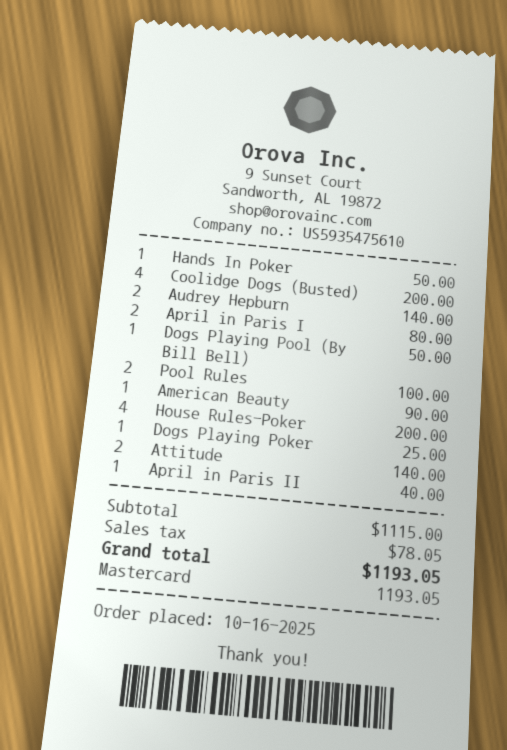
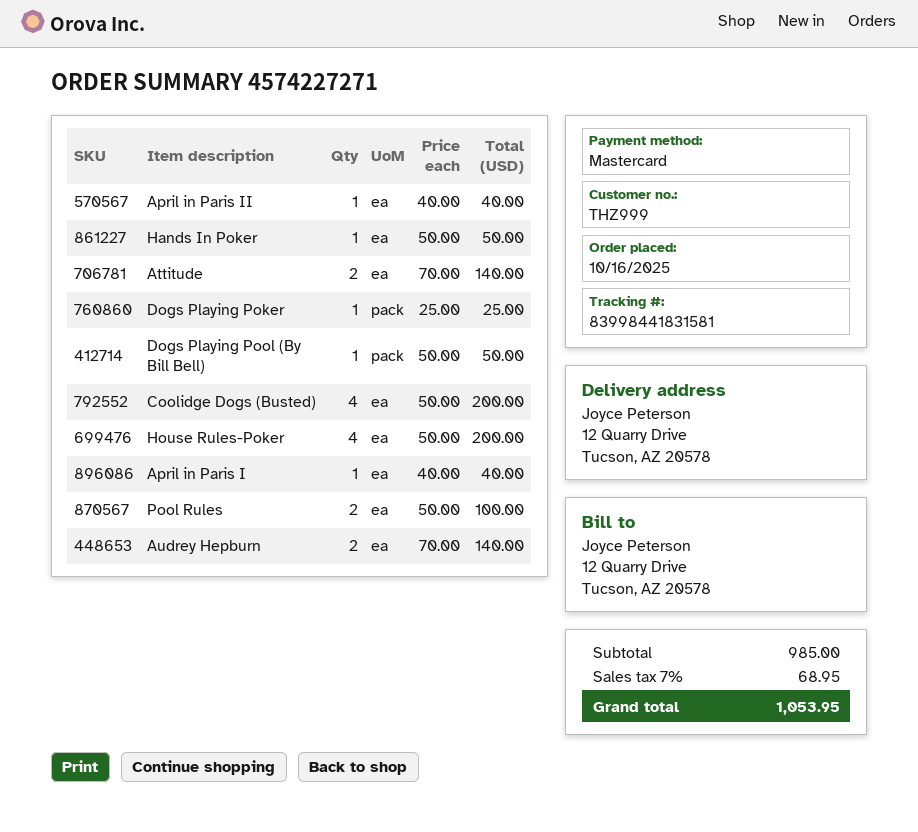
April in Paris I: 2 for 80.00 -> 1 for 40.00
American Beauty: 1 for 90.00 -> none
subtotal: 1115.00 -> 985.00
tax: 78.05 -> 68.95
total: 1193.05 -> 1053.95

